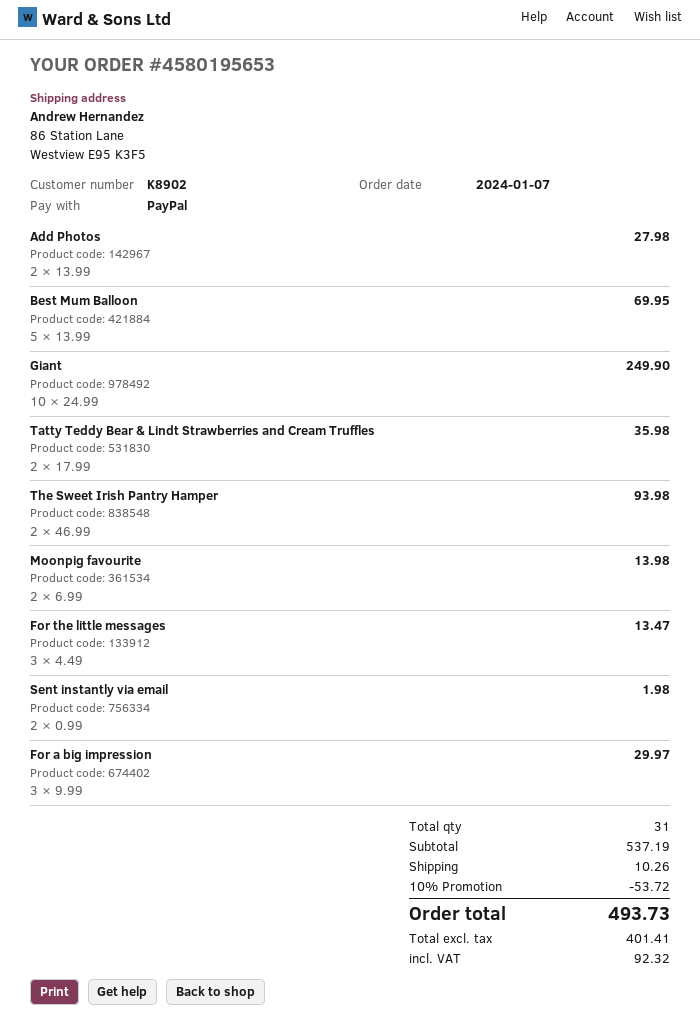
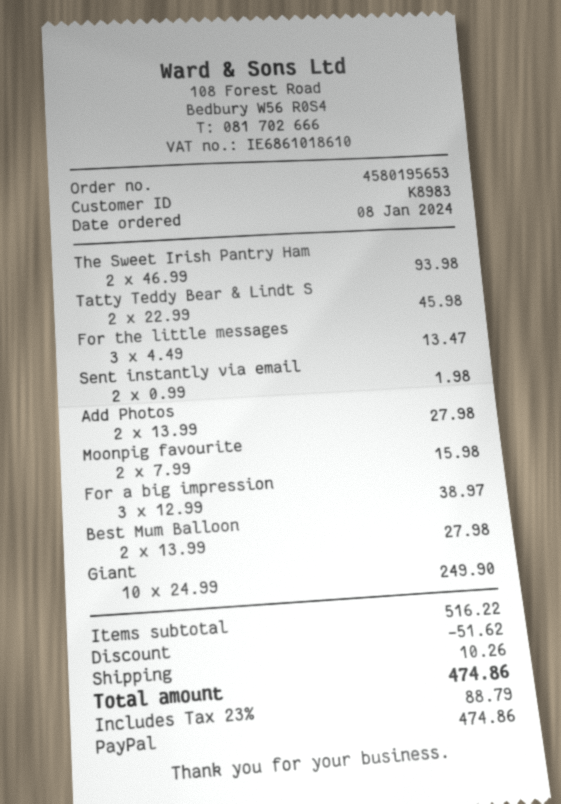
order date: 2024-01-07 -> 2024-01-08
customer number: K8902 -> K8983
Best Mum Balloon: 5 x 13.99 = 69.95 -> 2 x 13.99 = 27.98
Tatty Teddy Bear & Lindt Strawberries and Cream Truffles: 2 x 17.99 = 35.98 -> 2 x 22.99 = 45.98
Moonpig favourite: 2 x 6.99 = 13.98 -> 2 x 7.99 = 15.98
For a big impression: 3 x 9.99 = 29.97 -> 3 x 12.99 = 38.97
subtotal: 537.19 -> 516.22
discount: 53.72 -> 51.62
tax: 92.32 -> 88.79
total: 493.73 -> 474.86

